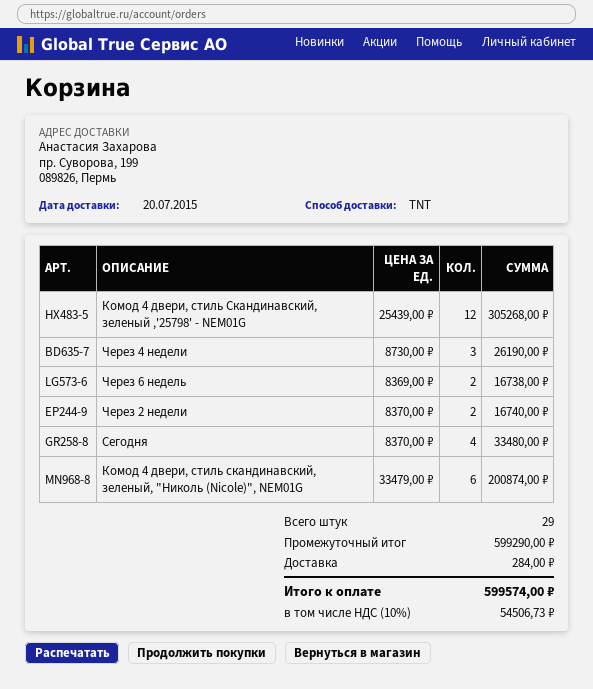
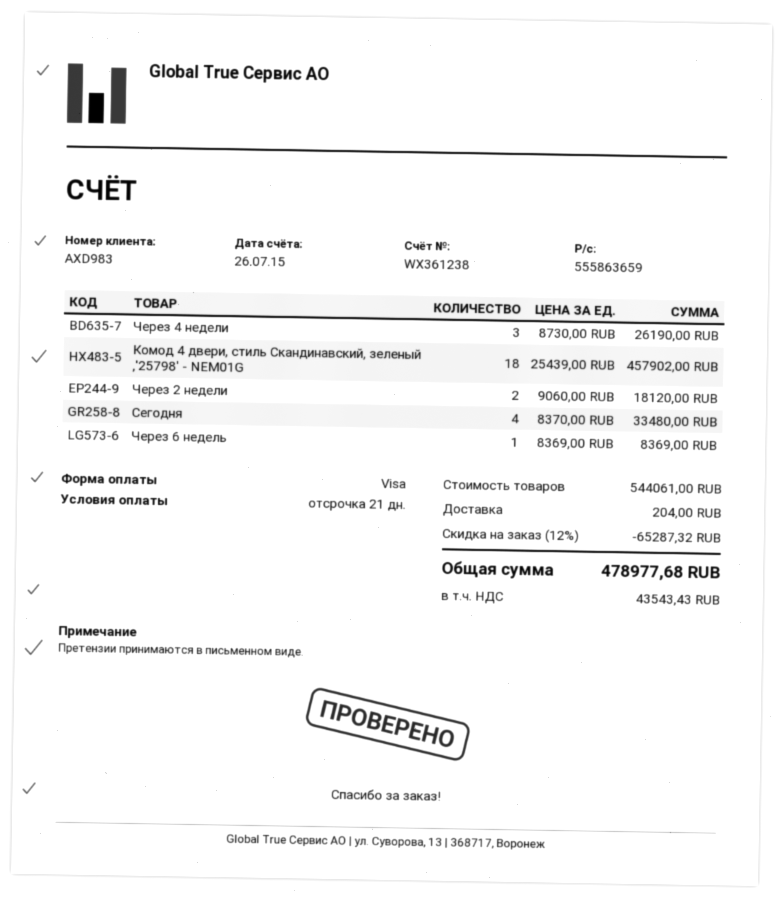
Комод 4 двери, стиль Скандинавский, зеленый ,'25798' - NEM01G: 12 x 25439.00 = 305268.00 -> 18 x 25439.00 = 457902.00
Через 6 недель: 2 x 8369.00 = 16738.00 -> 1 x 8369.00 = 8369.00
Через 2 недели: 2 x 8370.00 = 16740.00 -> 2 x 9060.00 = 18120.00
Комод 4 двери, стиль скандинавский, зеленый, "Николь (Nicole)", NEM01G: 6 x 33479.00 = 200874.00 -> none
subtotal: 599290.00 -> 544061.00
discount: none -> 12% = 65287.32
shipping: 284.00 -> 204.00
tax: 54506.73 -> 43543.43
total: 599574.00 -> 478977.68

